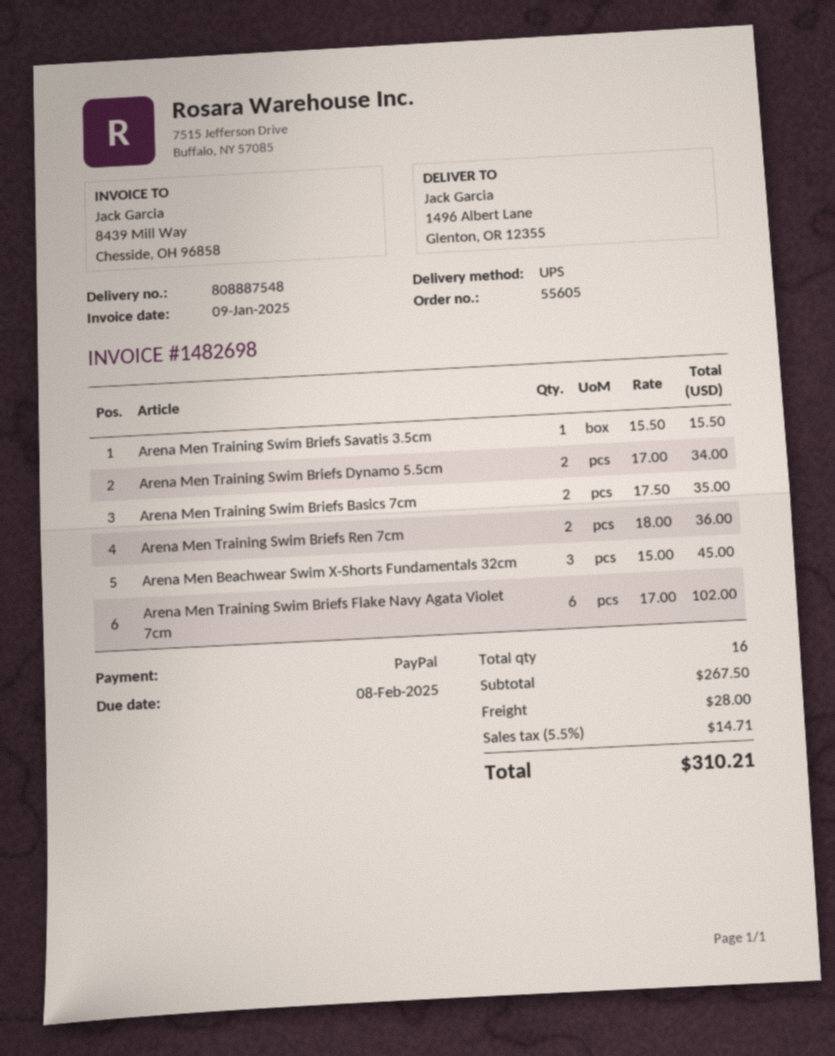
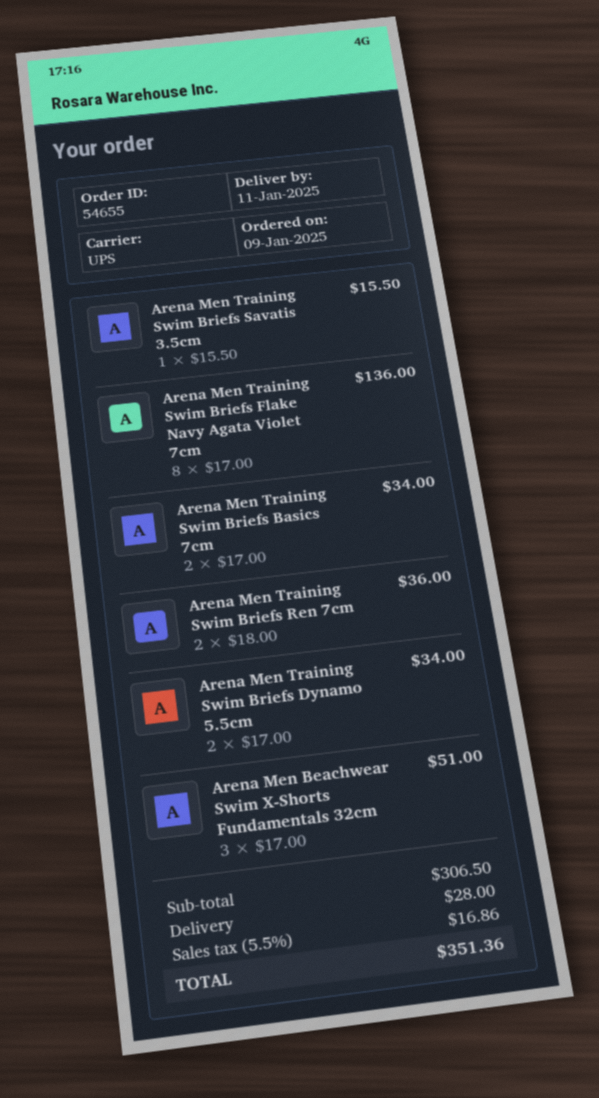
order number: 55605 -> 54655
Arena Men Training Swim Briefs Basics 7cm: 2 x 17.50 = 35.00 -> 2 x 17.00 = 34.00
Arena Men Beachwear Swim X-Shorts Fundamentals 32cm: 3 x 15.00 = 45.00 -> 3 x 17.00 = 51.00
Arena Men Training Swim Briefs Flake Navy Agata Violet 7cm: 6 x 17.00 = 102.00 -> 8 x 17.00 = 136.00
subtotal: 267.50 -> 306.50
tax: 5.5% = 14.71 -> 5.5% = 16.86
total: 310.21 -> 351.36

